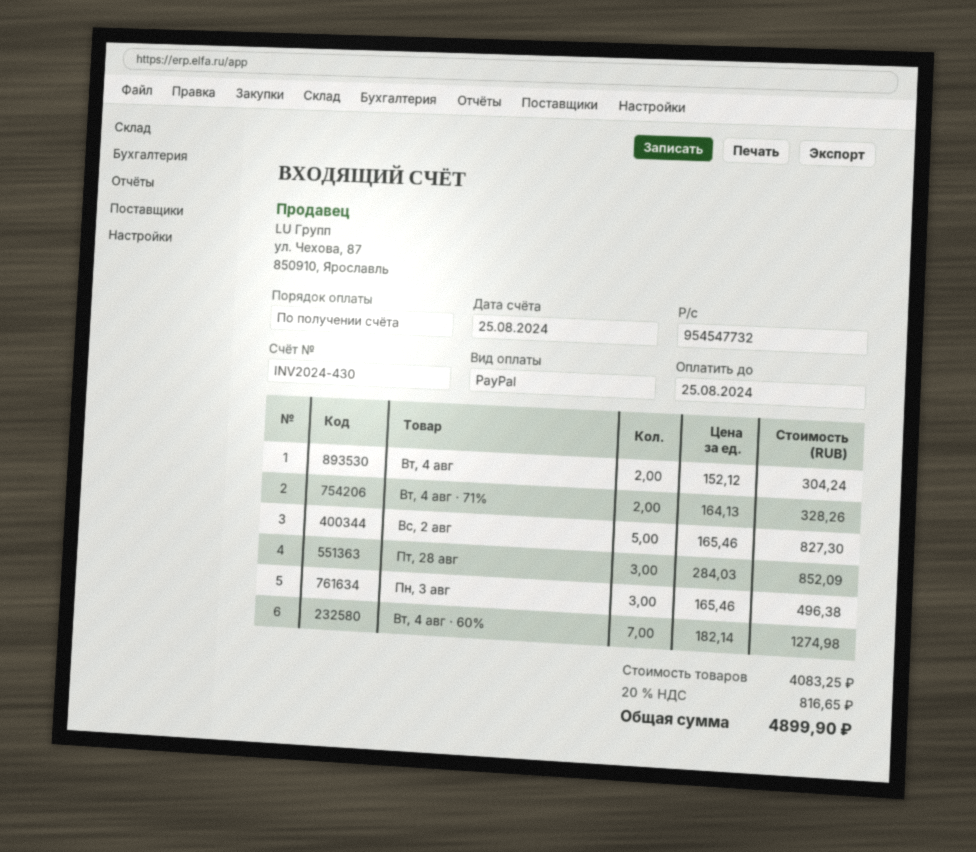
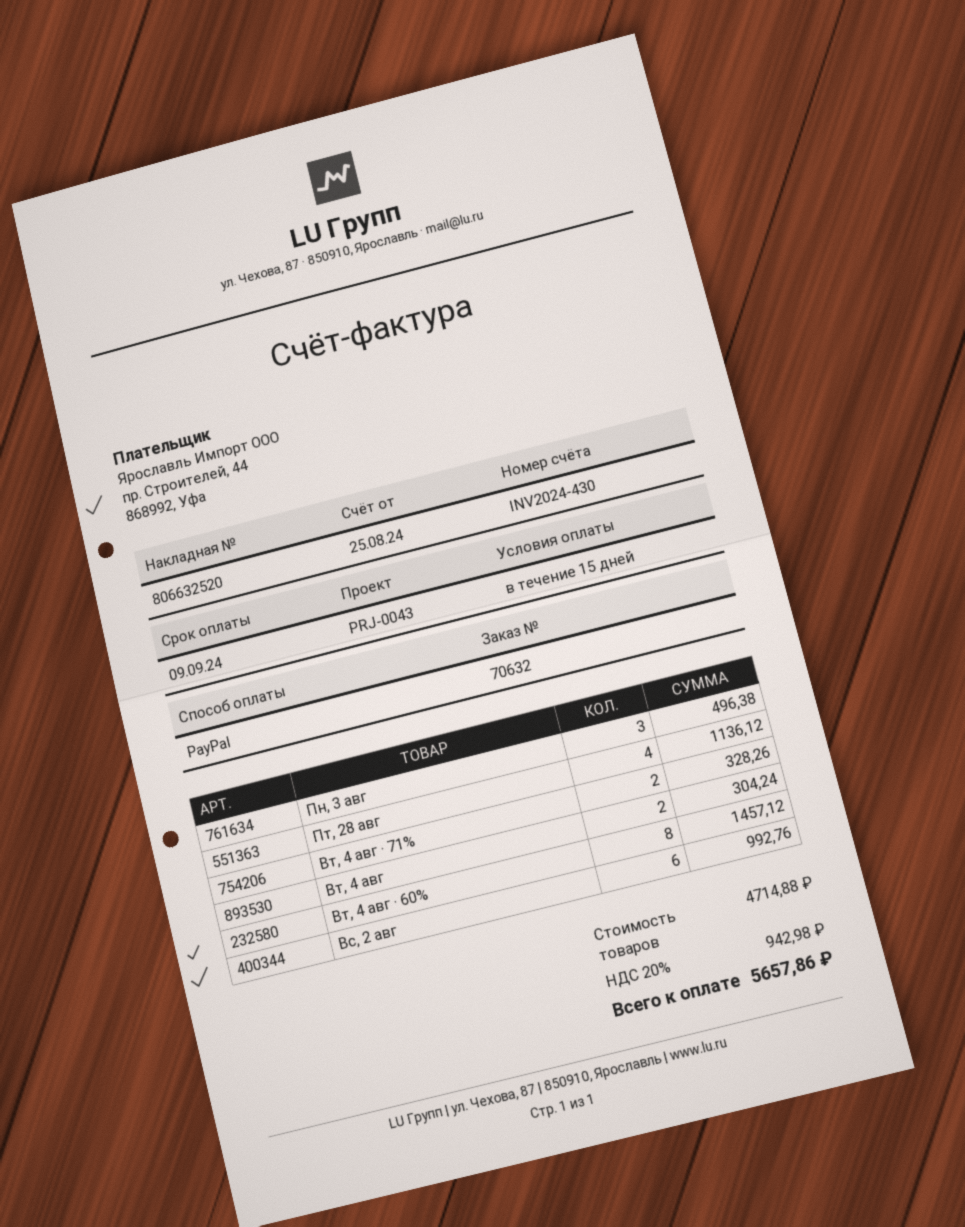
payment terms: on receipt -> 15 days
due date: 2024-08-25 -> 2024-09-09
Вс, 2 авг: 5 for 827.30 -> 6 for 992.76
Пт, 28 авг: 3 for 852.09 -> 4 for 1136.12
Вт, 4 авг · 60%: 7 for 1274.98 -> 8 for 1457.12
subtotal: 4083.25 -> 4714.88
tax: 20% = 816.65 -> 20% = 942.98
total: 4899.90 -> 5657.86

